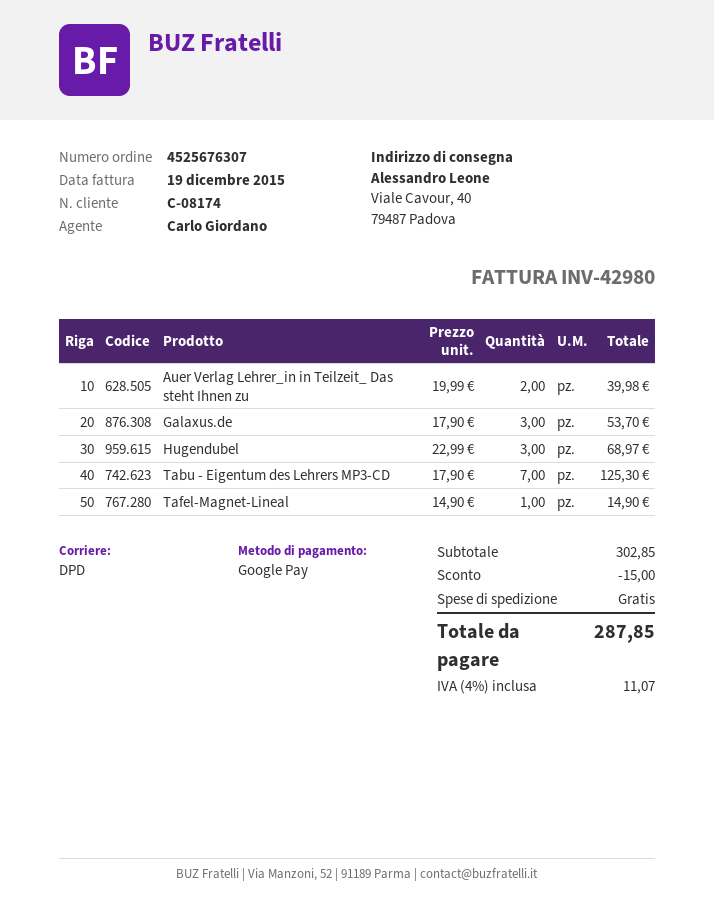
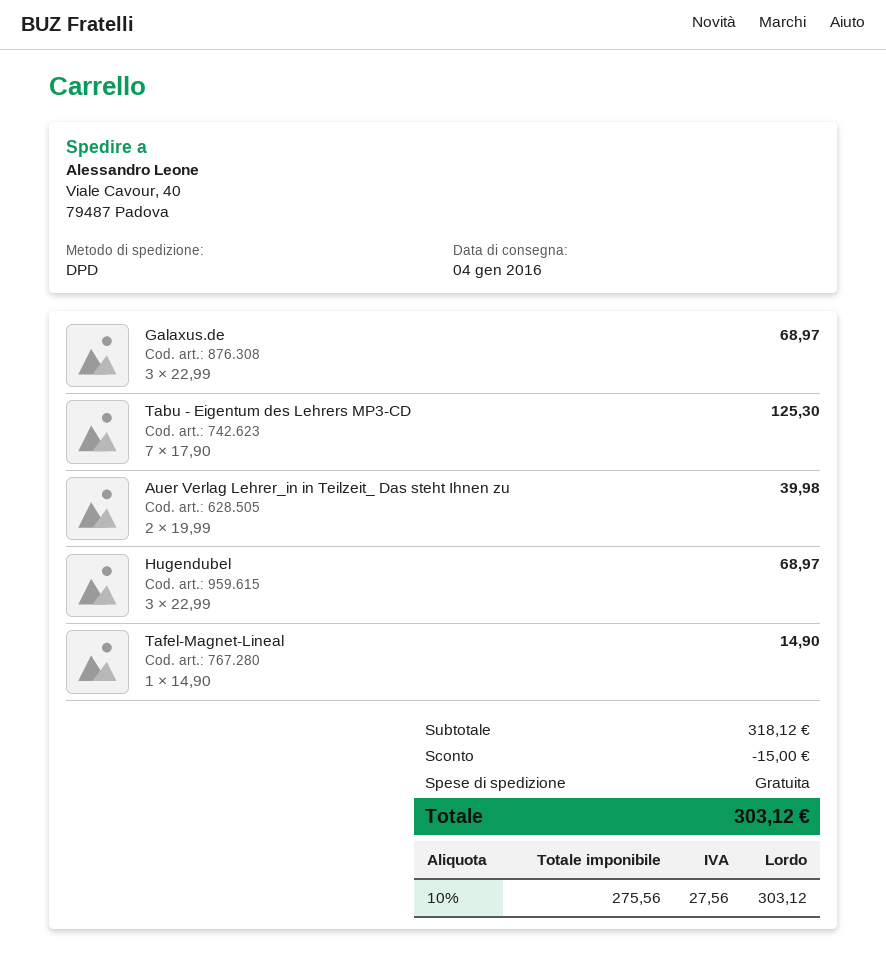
Galaxus.de: 3 x 17.90 = 53.70 -> 3 x 22.99 = 68.97
subtotal: 302.85 -> 318.12
tax: 4% = 11.07 -> 10% = 27.56
total: 287.85 -> 303.12

